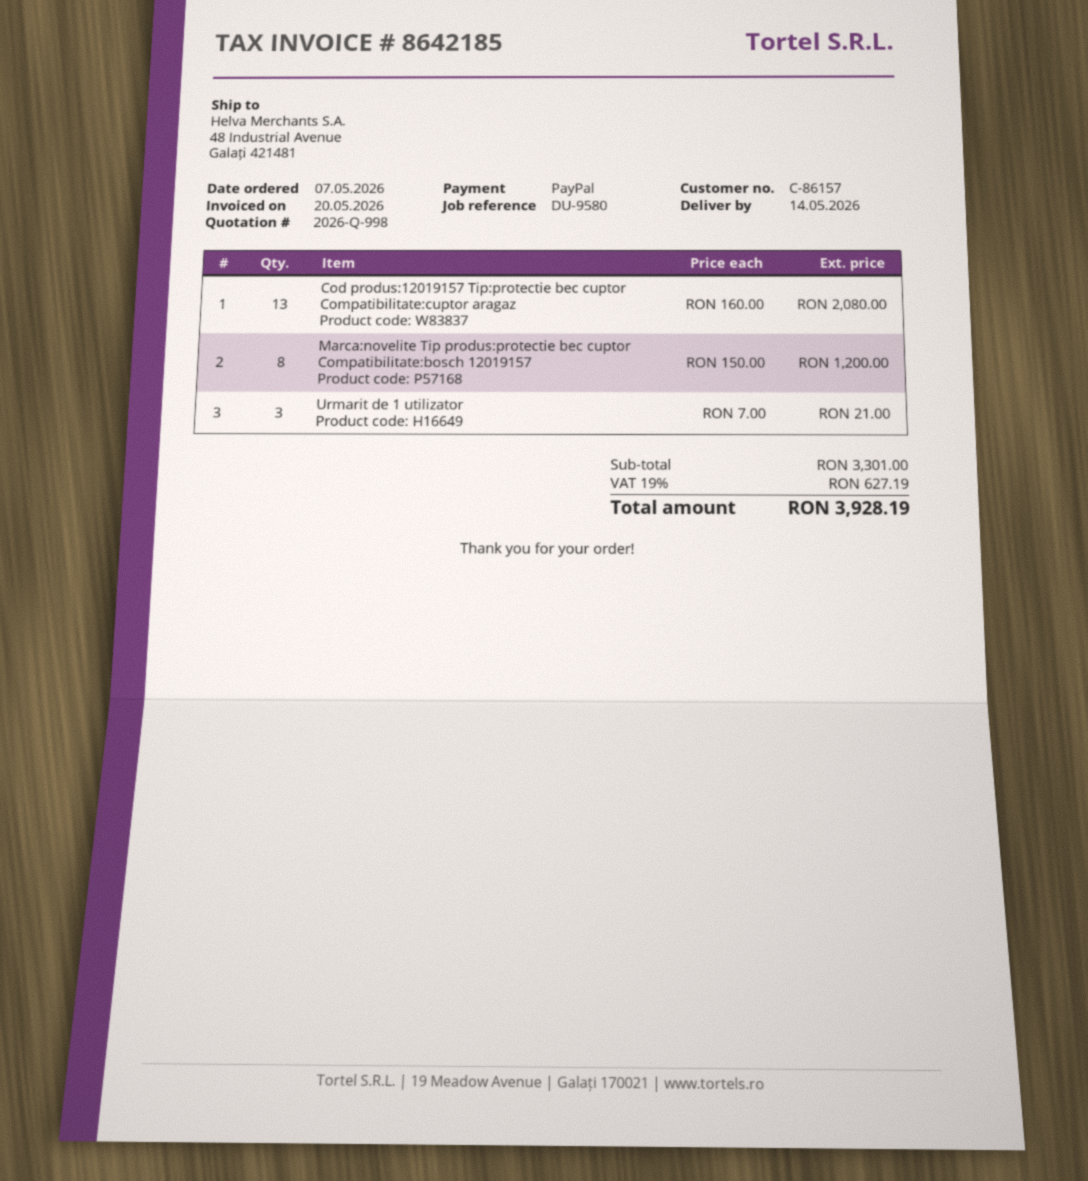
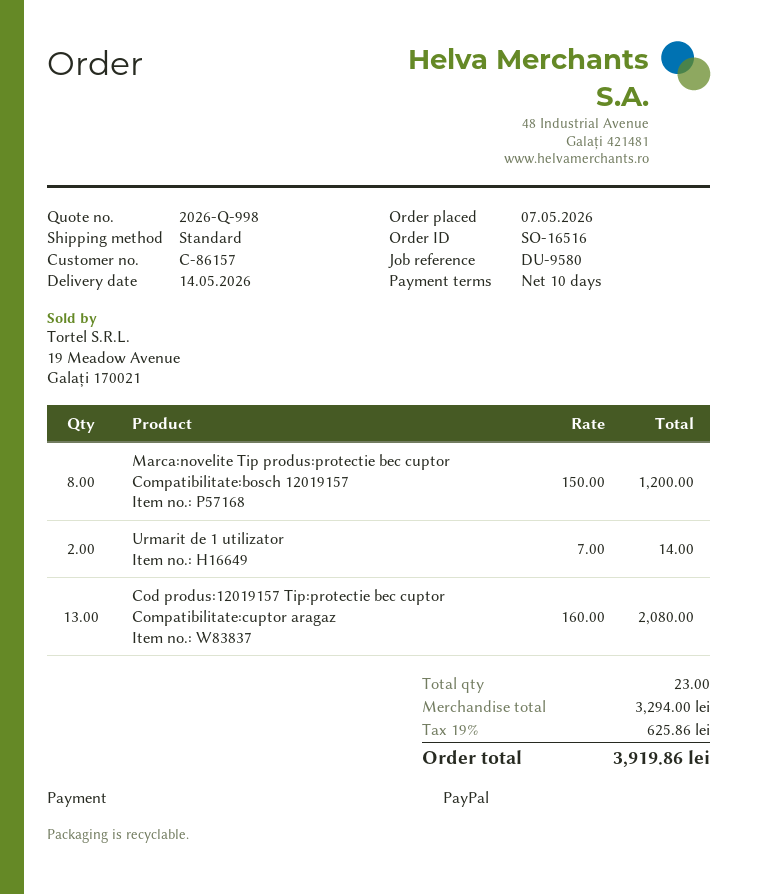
Urmarit de 1 utilizator: 3 x 7.00 = 21.00 -> 2 x 7.00 = 14.00
subtotal: 3301.00 -> 3294.00
tax: 19% = 627.19 -> 19% = 625.86
total: 3928.19 -> 3919.86

